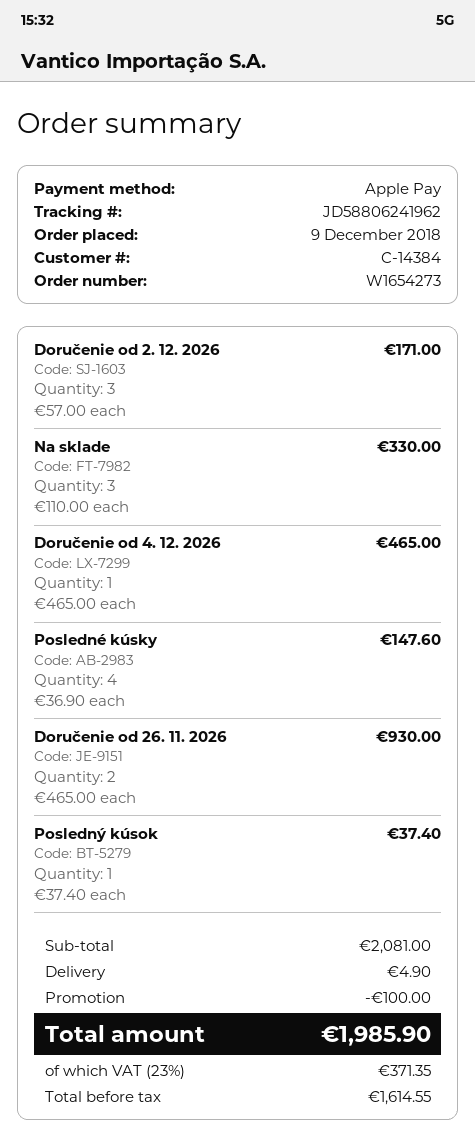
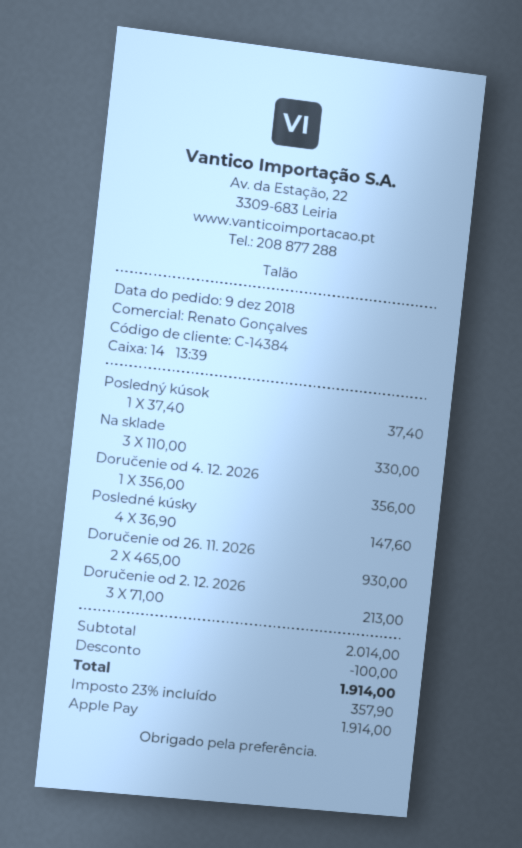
Doručenie od 2. 12. 2026: 3 x 57.00 = 171.00 -> 3 x 71.00 = 213.00
Doručenie od 4. 12. 2026: 1 x 465.00 = 465.00 -> 1 x 356.00 = 356.00
subtotal: 2081.00 -> 2014.00
shipping: 4.90 -> none
tax: 23% = 371.35 -> 23% = 357.90
total: 1985.90 -> 1914.00

